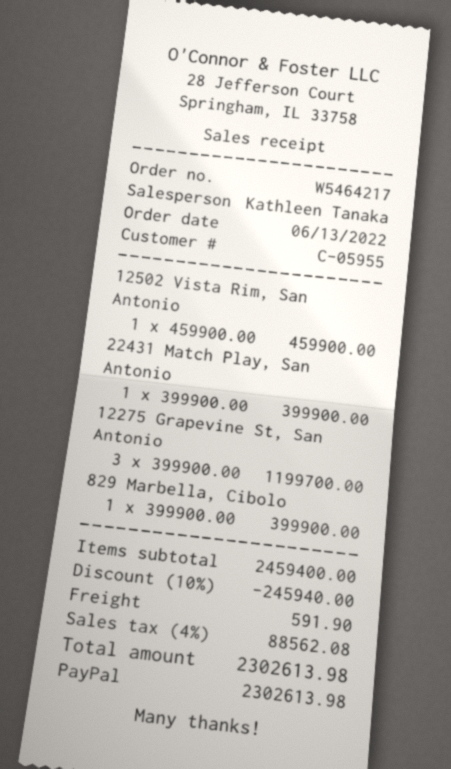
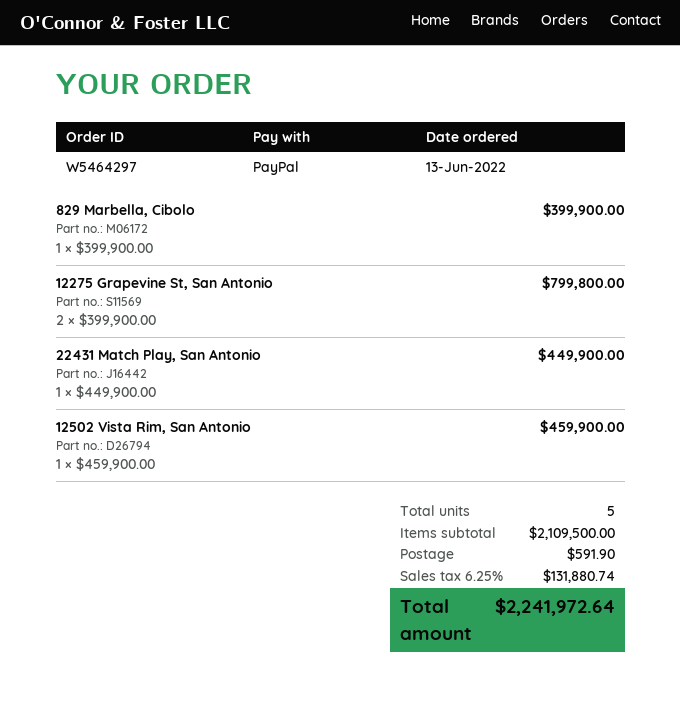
order number: W5464217 -> W5464297
22431 Match Play, San Antonio: 1 x 399900.00 = 399900.00 -> 1 x 449900.00 = 449900.00
12275 Grapevine St, San Antonio: 3 x 399900.00 = 1199700.00 -> 2 x 399900.00 = 799800.00
subtotal: 2459400.00 -> 2109500.00
discount: 10% = 245940.00 -> none
tax: 4% = 88562.08 -> 6.25% = 131880.74
total: 2302613.98 -> 2241972.64

